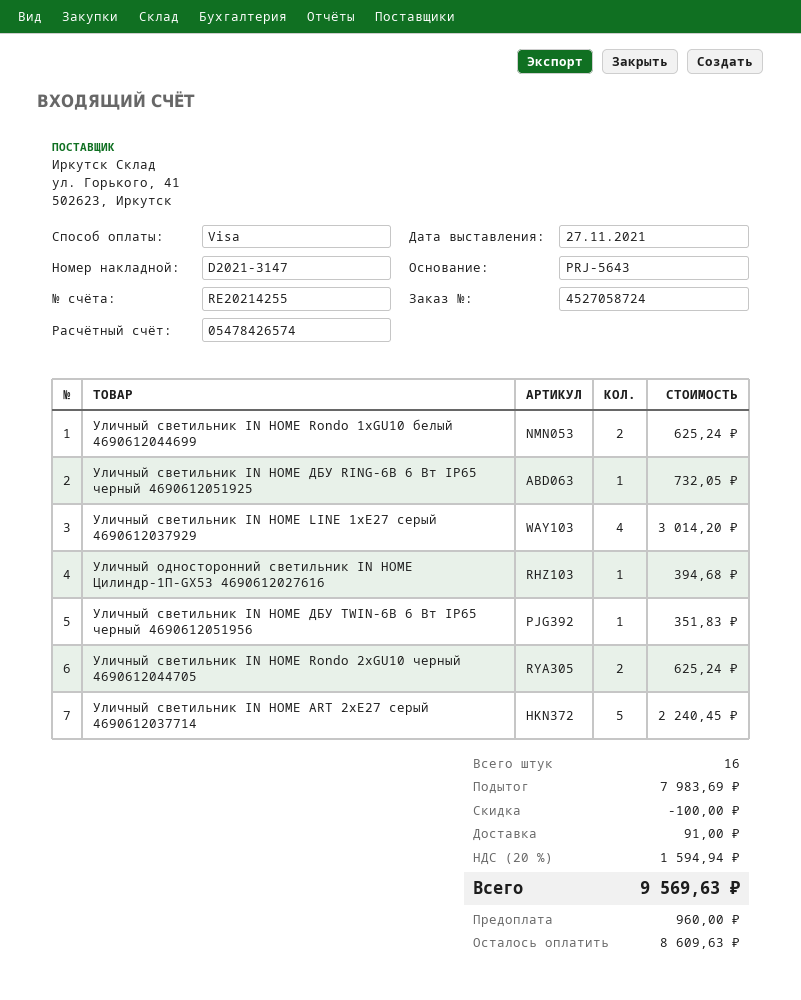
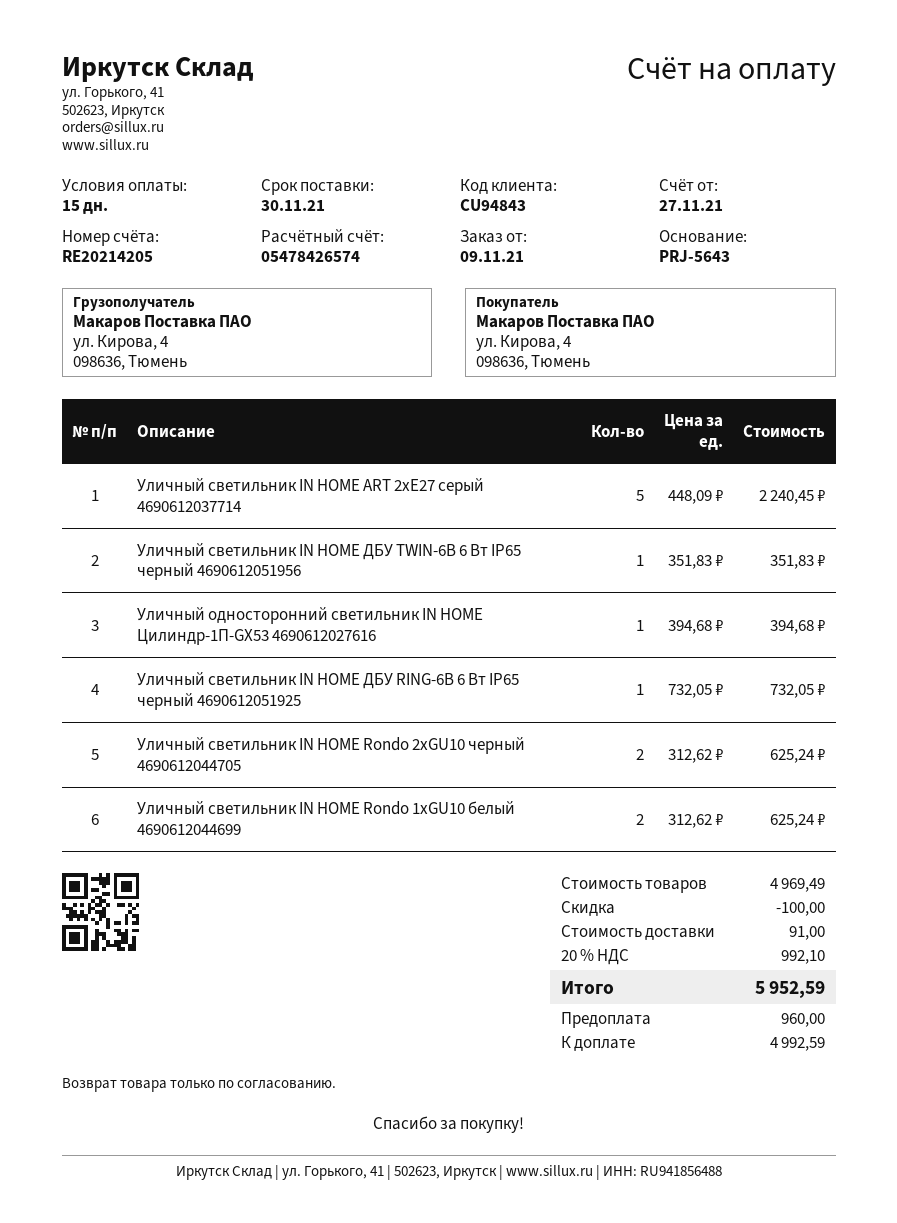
invoice number: RE20214255 -> RE20214205
Уличный светильник IN HOME LINE 1xE27 серый 4690612037929: 4 for 3014.20 -> none
subtotal: 7983.69 -> 4969.49
tax: 20% = 1594.94 -> 20% = 992.10
total: 9569.63 -> 5952.59
balance: 8609.63 -> 4992.59

